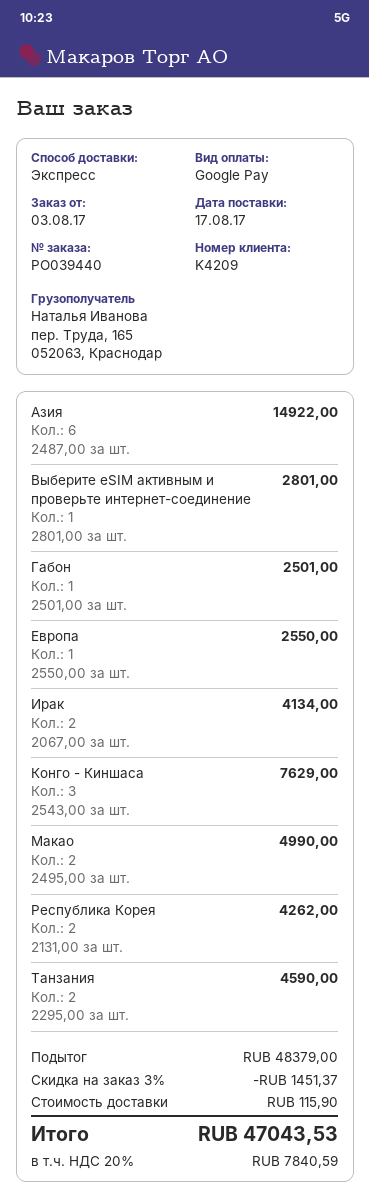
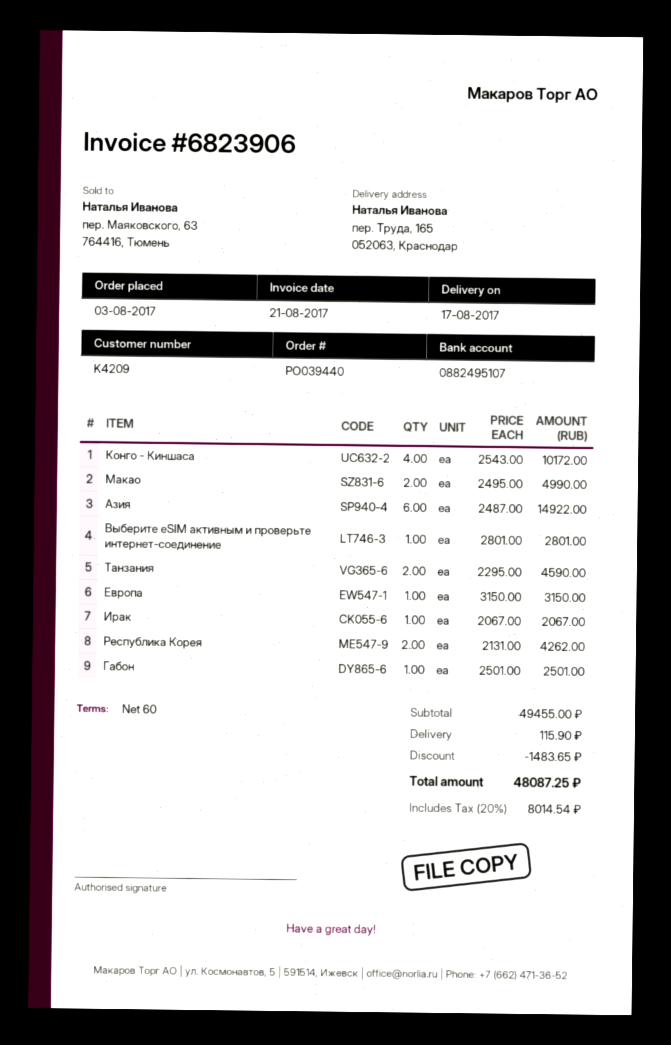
Европа: 1 x 2550.00 = 2550.00 -> 1 x 3150.00 = 3150.00
Ирак: 2 x 2067.00 = 4134.00 -> 1 x 2067.00 = 2067.00
Конго - Киншаса: 3 x 2543.00 = 7629.00 -> 4 x 2543.00 = 10172.00
subtotal: 48379.00 -> 49455.00
discount: 1451.37 -> 1483.65
tax: 20% = 7840.59 -> 20% = 8014.54
total: 47043.53 -> 48087.25

